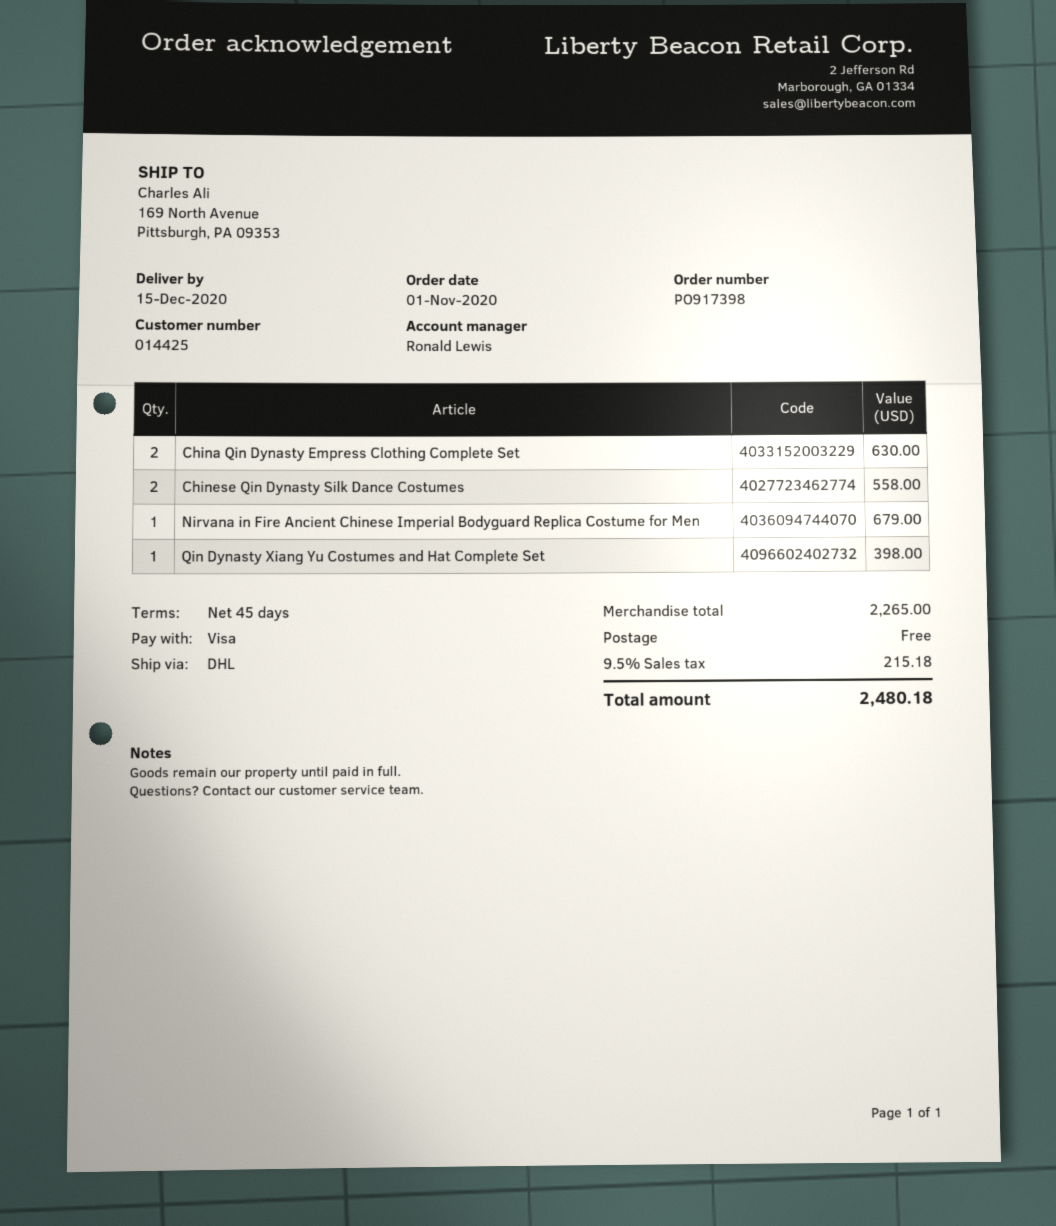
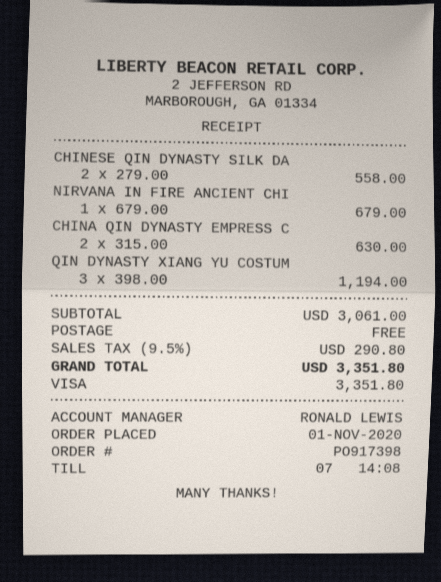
Qin Dynasty Xiang Yu Costumes and Hat Complete Set: 1 for 398.00 -> 3 for 1194.00
subtotal: 2265.00 -> 3061.00
tax: 9.5% = 215.18 -> 9.5% = 290.80
total: 2480.18 -> 3351.80

